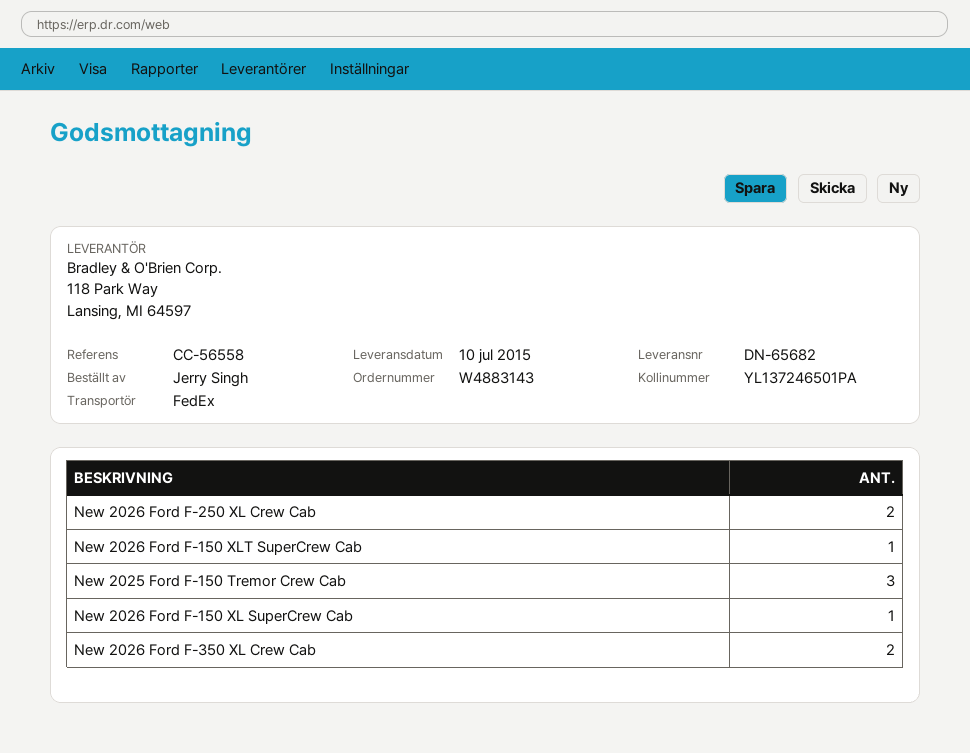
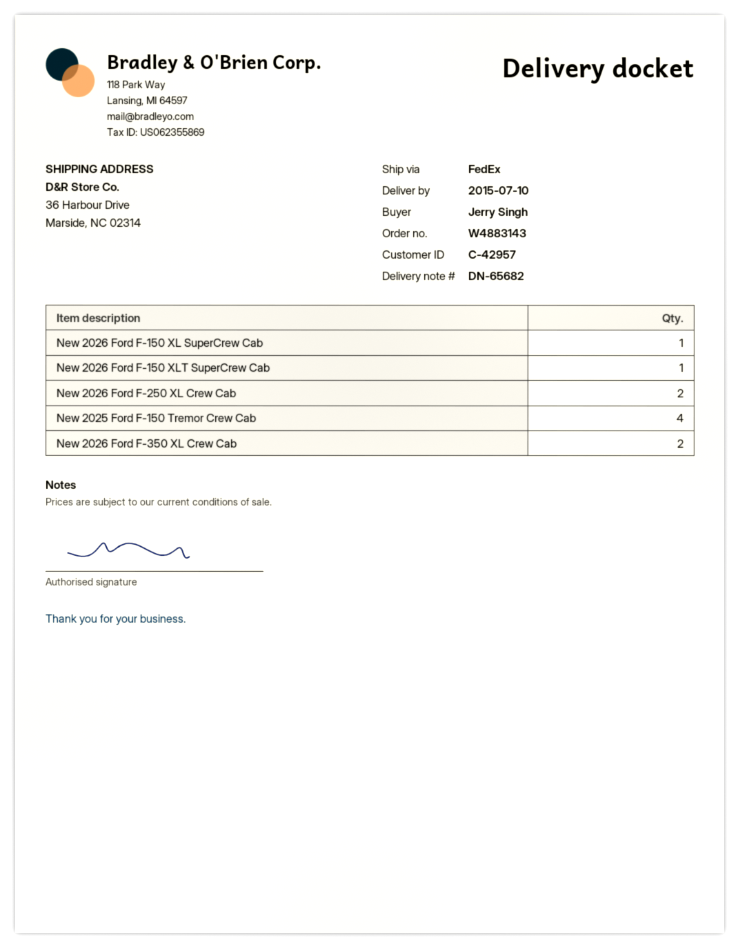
New 2025 Ford F-150 Tremor Crew Cab: 3 -> 4

